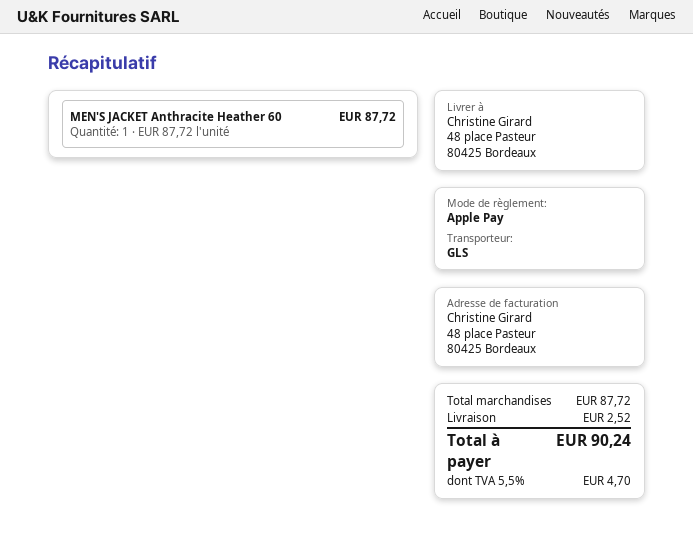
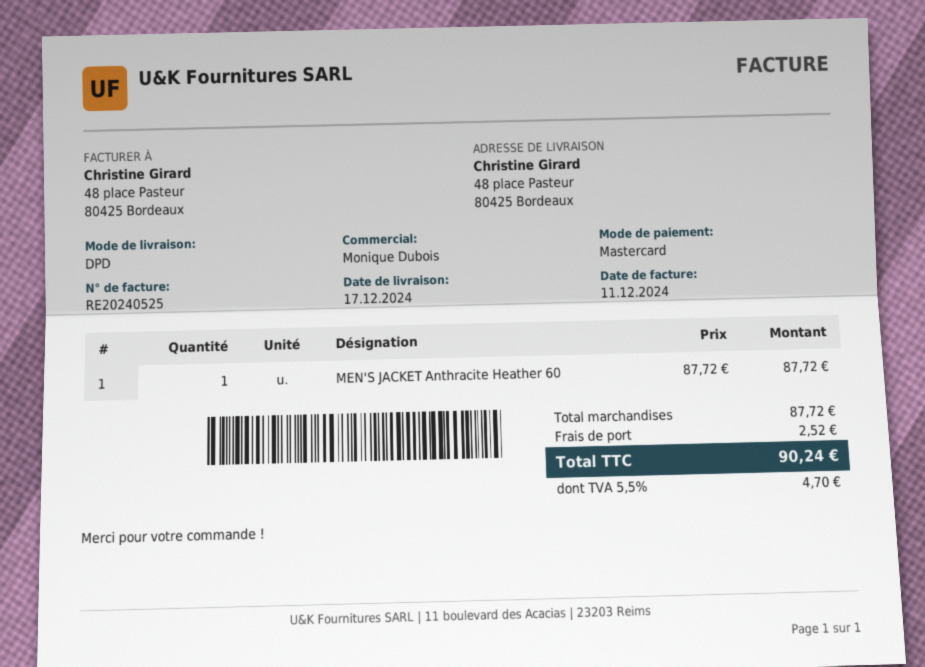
payment method: Apple Pay -> Mastercard
shipping method: GLS -> DPD

